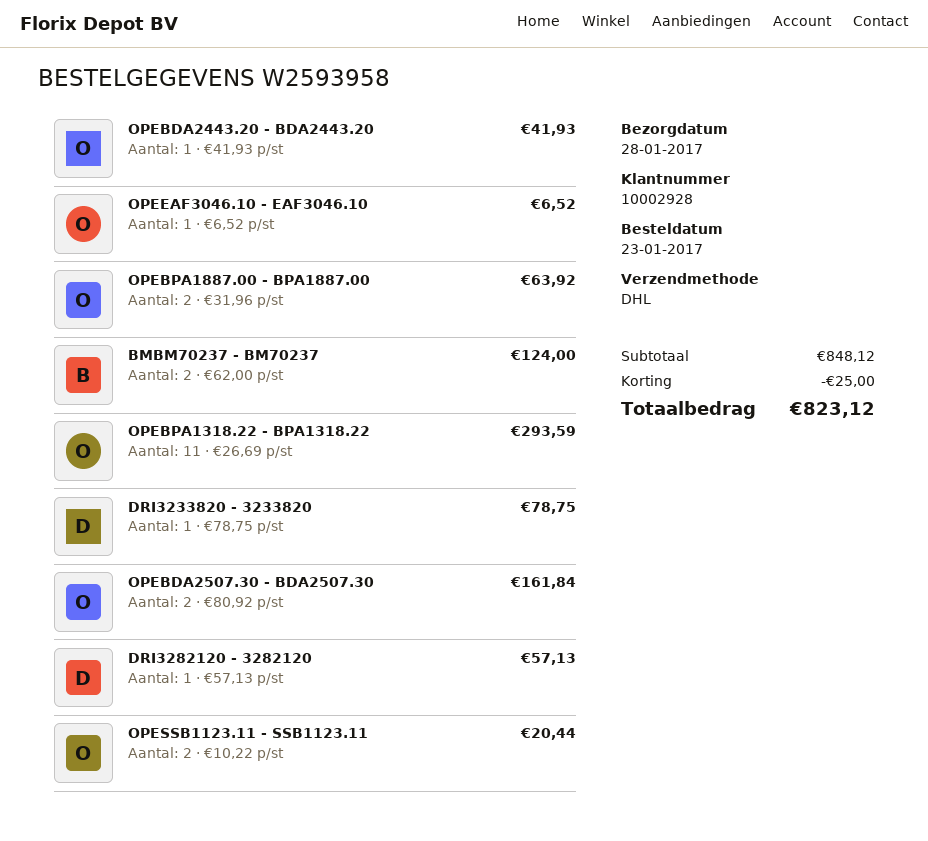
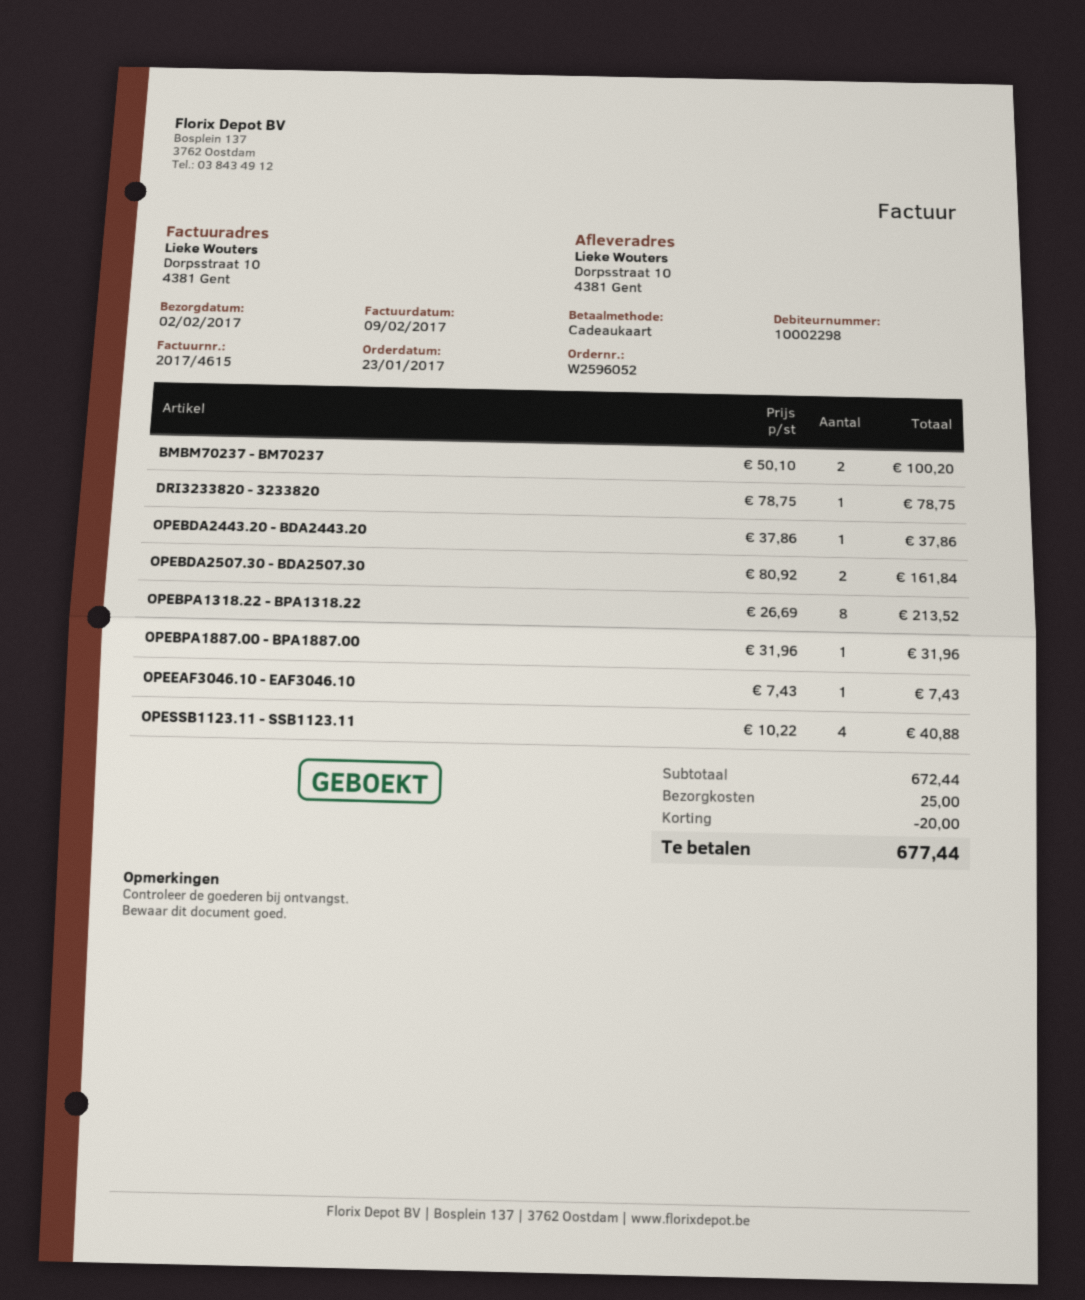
order number: W2593958 -> W2596052
delivery date: 2017-01-28 -> 2017-02-02
customer number: 10002928 -> 10002298
OPEBDA2443.20 - BDA2443.20: 1 x 41.93 = 41.93 -> 1 x 37.86 = 37.86
OPEEAF3046.10 - EAF3046.10: 1 x 6.52 = 6.52 -> 1 x 7.43 = 7.43
OPEBPA1887.00 - BPA1887.00: 2 x 31.96 = 63.92 -> 1 x 31.96 = 31.96
BMBM70237 - BM70237: 2 x 62.00 = 124.00 -> 2 x 50.10 = 100.20
OPEBPA1318.22 - BPA1318.22: 11 x 26.69 = 293.59 -> 8 x 26.69 = 213.52
DRI3282120 - 3282120: 1 x 57.13 = 57.13 -> none
OPESSB1123.11 - SSB1123.11: 2 x 10.22 = 20.44 -> 4 x 10.22 = 40.88
subtotal: 848.12 -> 672.44
discount: 25.00 -> 20.00
shipping: none -> 25.00
total: 823.12 -> 677.44

